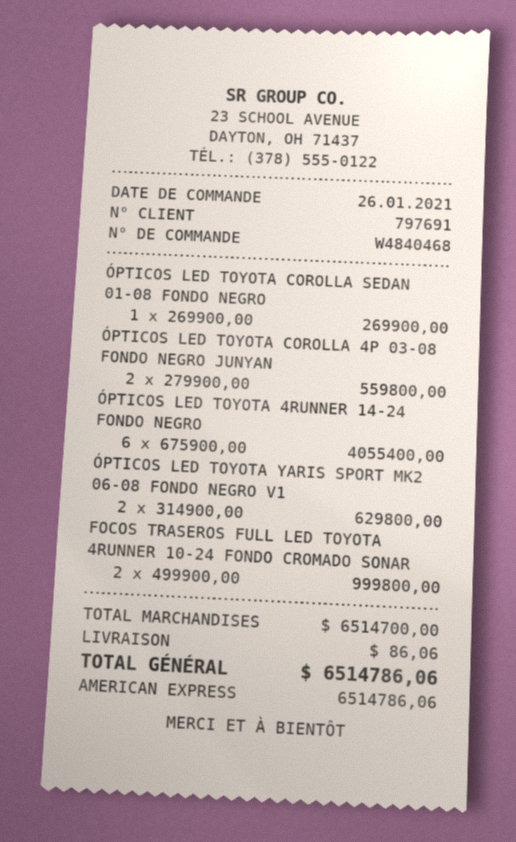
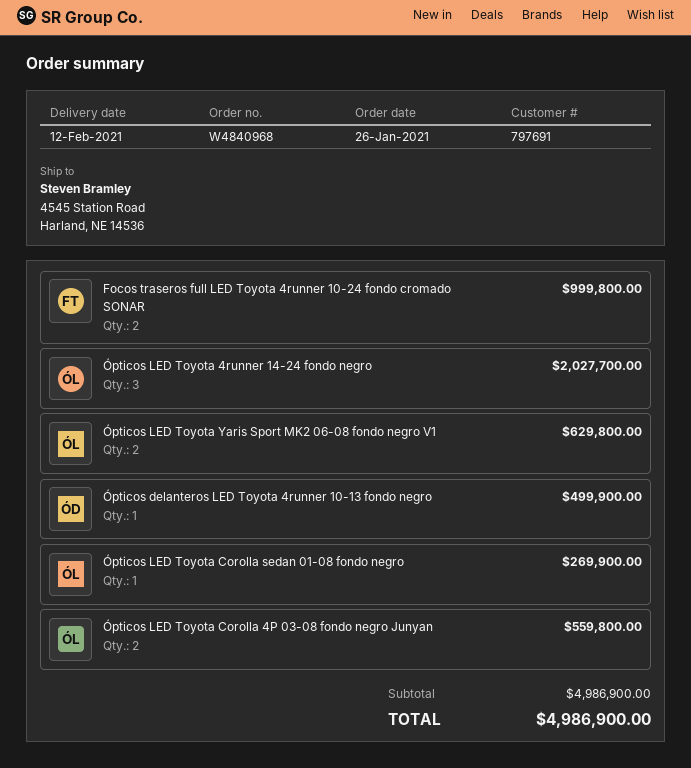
order number: W4840468 -> W4840968
ÓPTICOS LED TOYOTA 4RUNNER 14-24 FONDO NEGRO: 6 for 4055400.00 -> 3 for 2027700.00
Ópticos delanteros LED Toyota 4runner 10-13 fondo negro: none -> 1 for 499900.00
subtotal: 6514700.00 -> 4986900.00
shipping: 86.06 -> none
total: 6514786.06 -> 4986900.00

